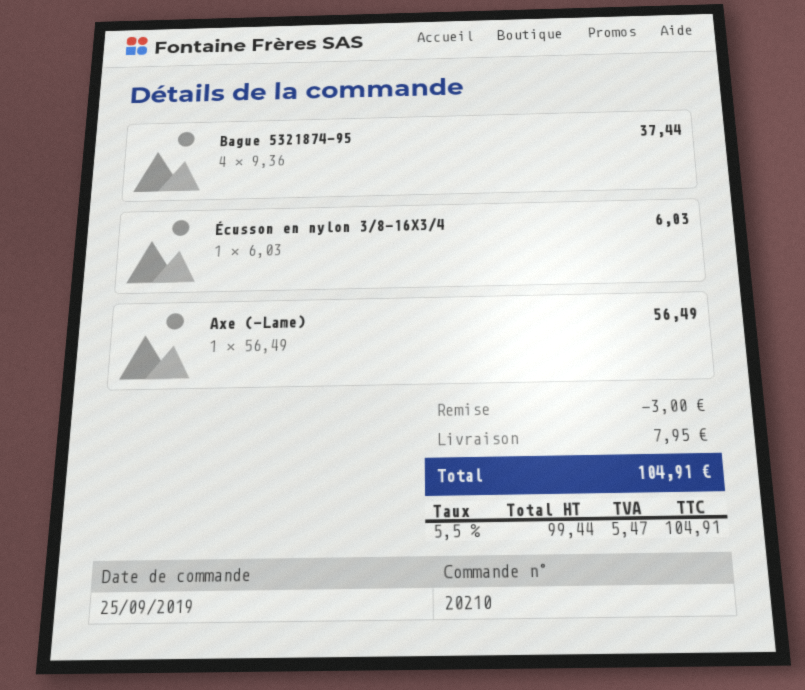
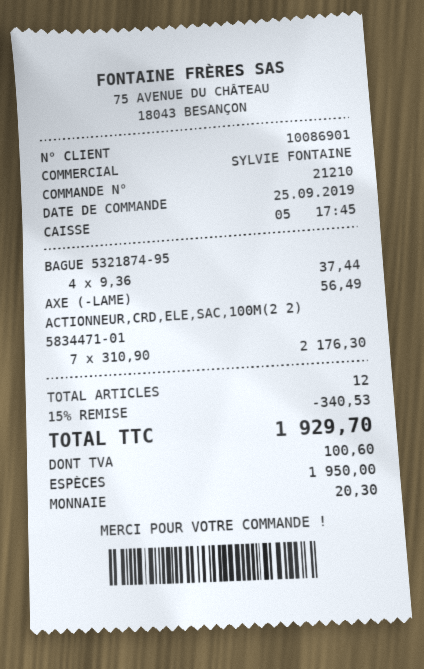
order number: 20210 -> 21210
Écusson en nylon 3/8-16X3/4: 1 x 6.03 = 6.03 -> none
ACTIONNEUR,CRD,ELE,SAC,100M(2 2) 5834471-01: none -> 7 x 310.90 = 2176.30
discount: 3.00 -> 340.53
shipping: 7.95 -> none
tax: 5.47 -> 100.60
total: 104.91 -> 1929.70

